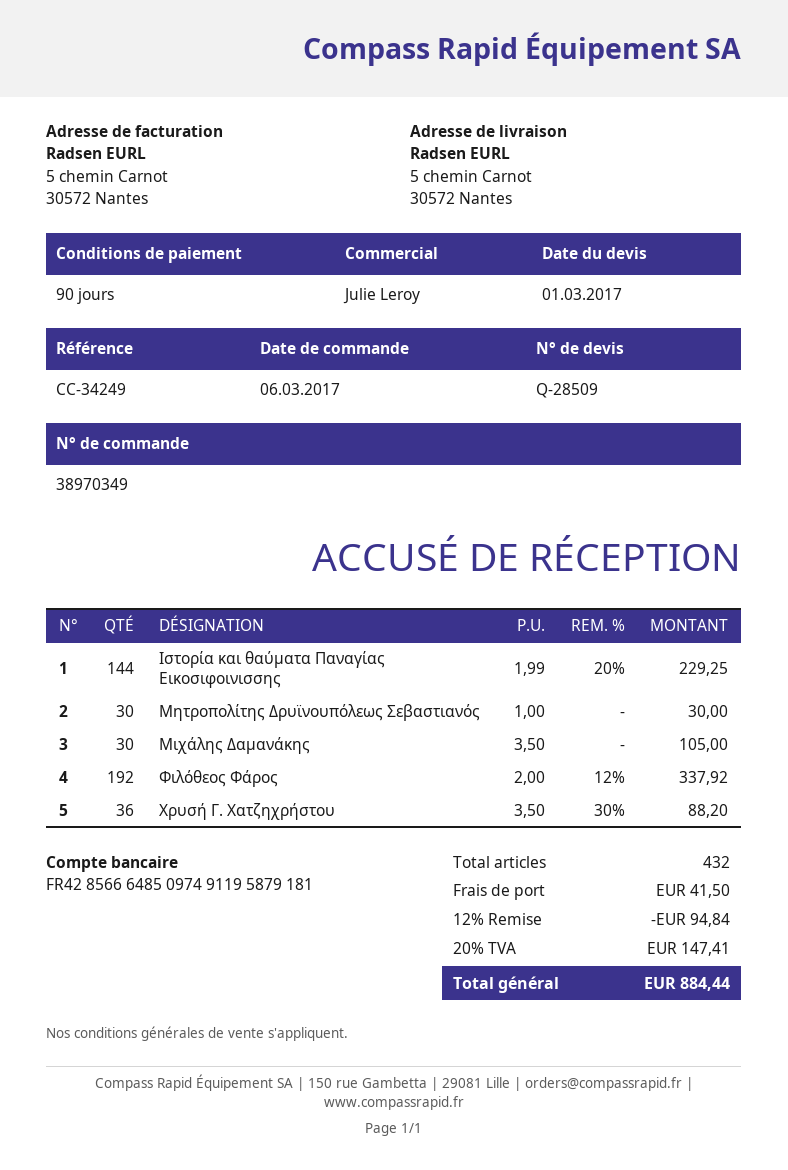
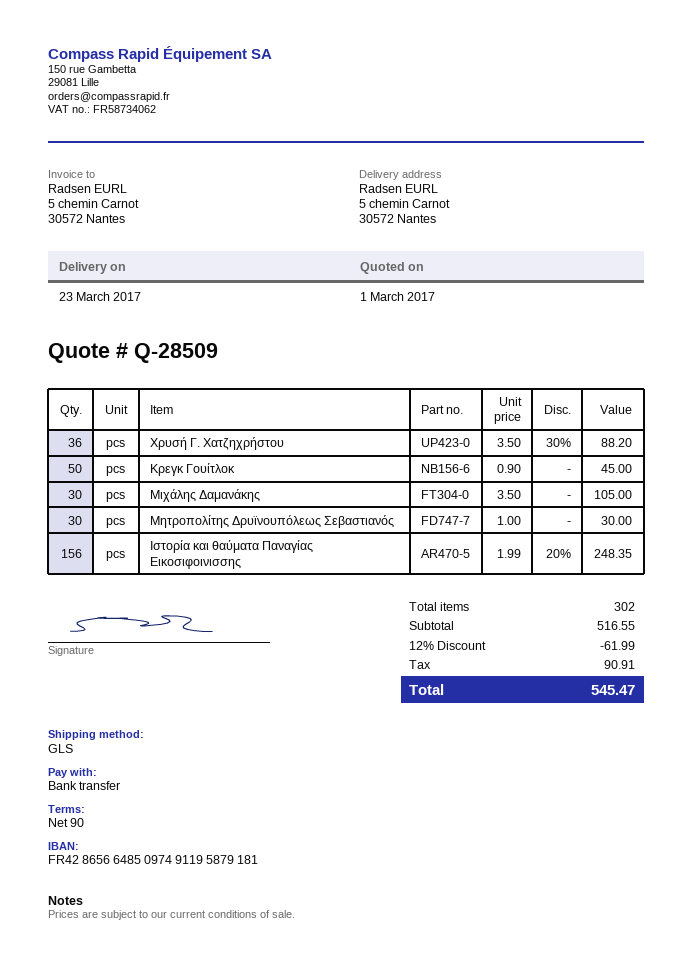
bank account: FR4285666485097491195879181 -> FR4286566485097491195879181
Ιστορία και θαύματα Παναγίας Εικοσιφοινισσης: 144 x 1.99 - 20% = 229.25 -> 156 x 1.99 - 20% = 248.35
Φιλόθεος Φάρος: 192 x 2.00 - 12% = 337.92 -> none
Κρεγκ Γουίτλοκ: none -> 50 x 0.90 = 45.00
total quantity: 432 -> 302
discount: 12% = 94.84 -> 12% = 61.99
shipping: 41.50 -> none
tax: 147.41 -> 90.91
total: 884.44 -> 545.47

